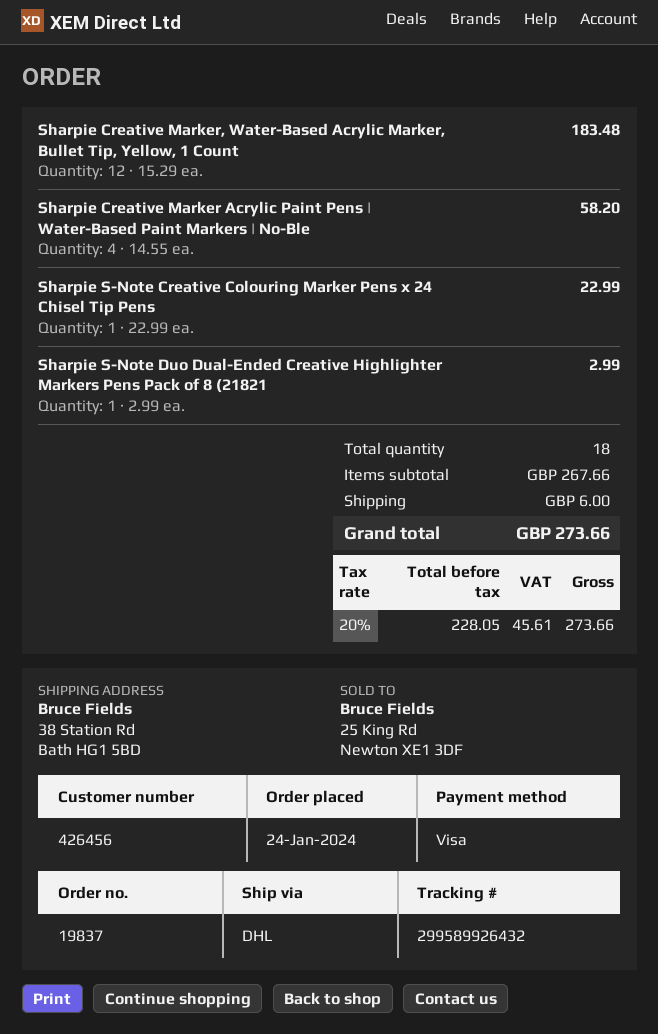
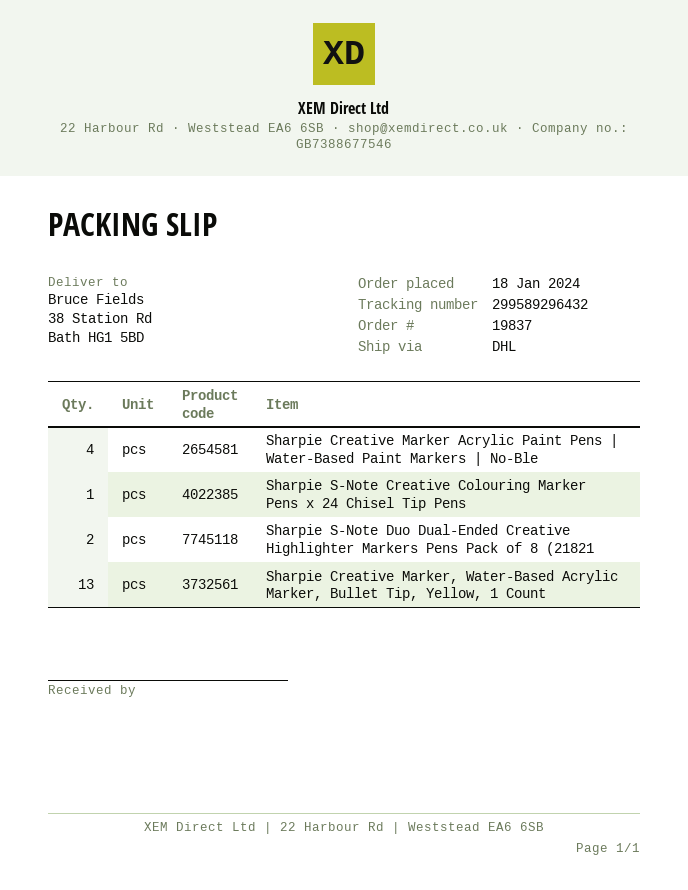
order date: 2024-01-24 -> 2024-01-18
tracking number: 299589926432 -> 299589296432
Sharpie Creative Marker, Water-Based Acrylic Marker, Bullet Tip, Yellow, 1 Count: 12 -> 13
Sharpie S-Note Duo Dual-Ended Creative Highlighter Markers Pens Pack of 8 (21821: 1 -> 2

